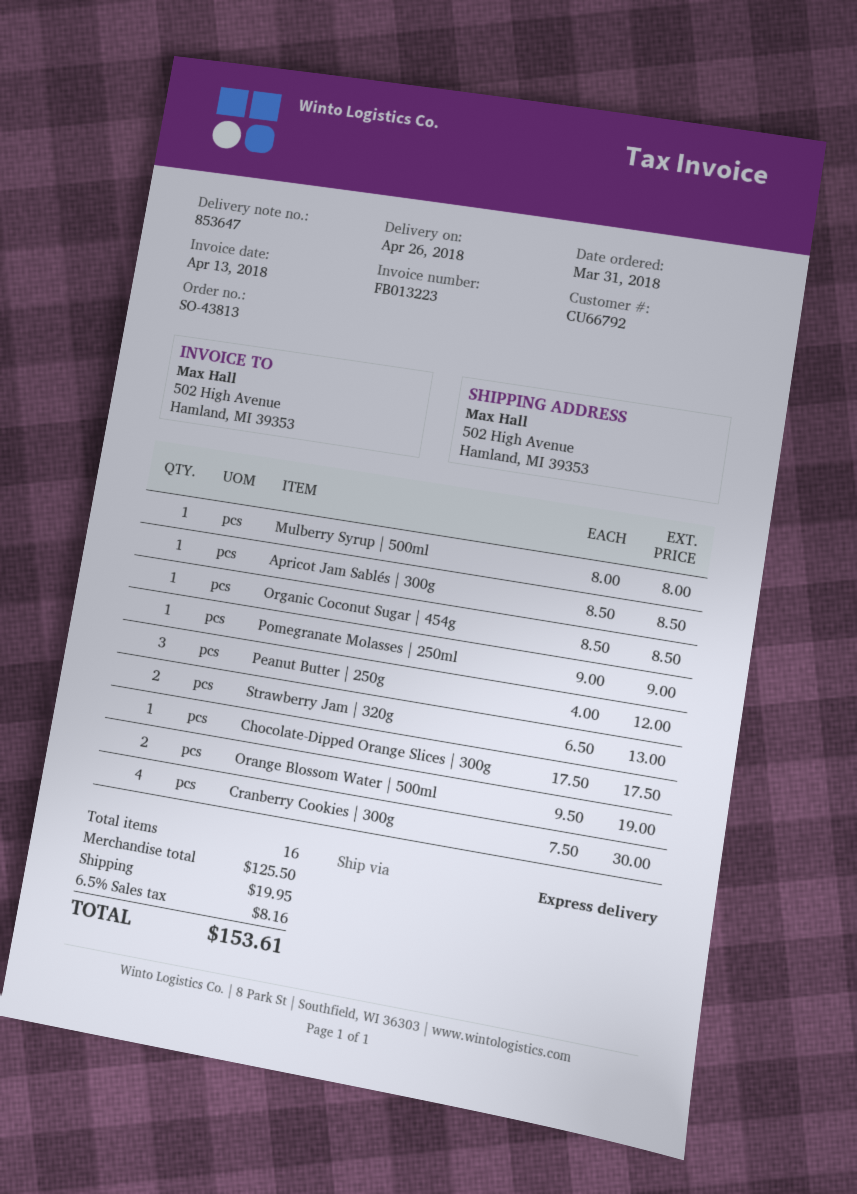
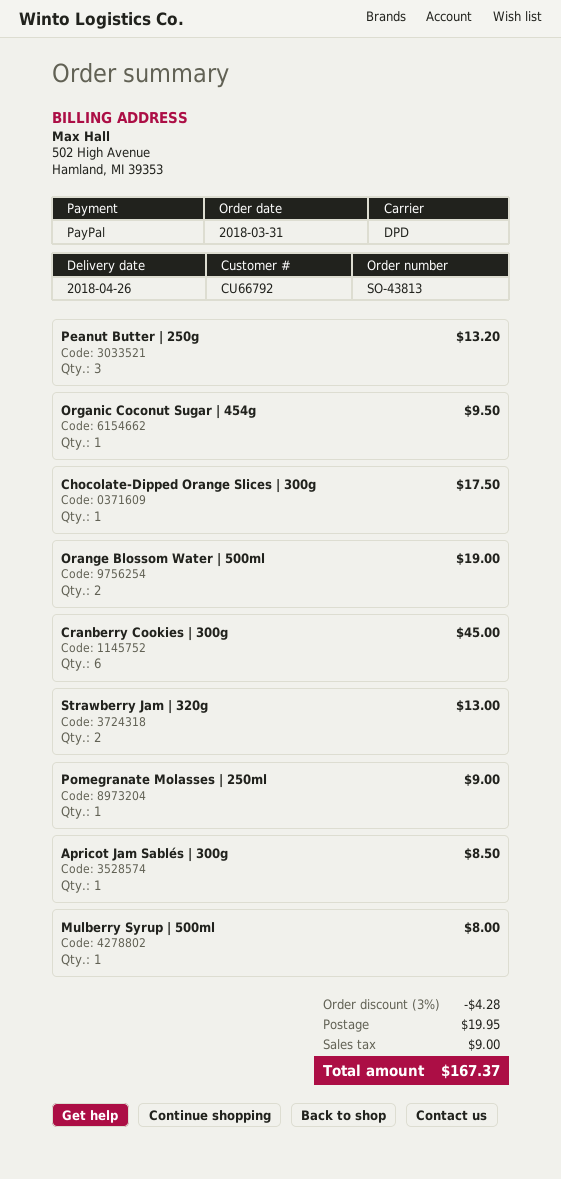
shipping method: express -> DPD
Organic Coconut Sugar | 454g: 1 for 8.50 -> 1 for 9.50
Peanut Butter | 250g: 3 for 12.00 -> 3 for 13.20
Cranberry Cookies | 300g: 4 for 30.00 -> 6 for 45.00
discount: none -> 3% = 4.28
tax: 8.16 -> 9.00
total: 153.61 -> 167.37

